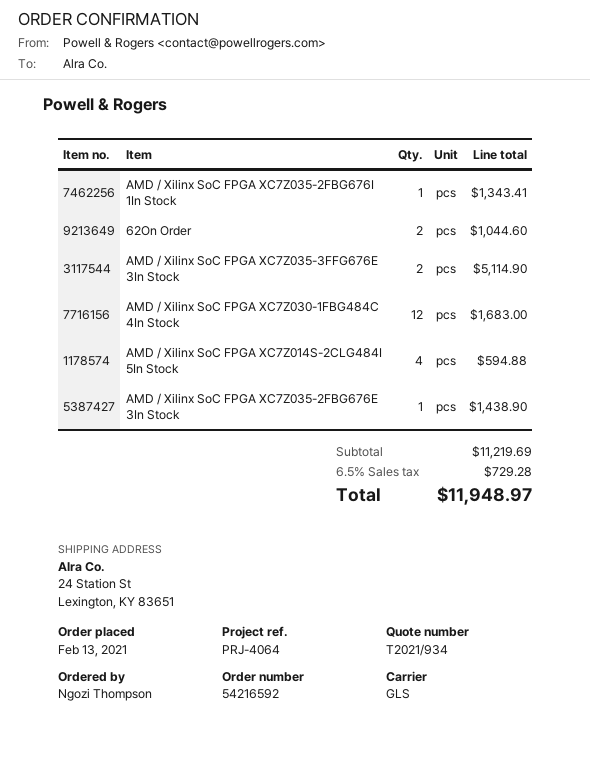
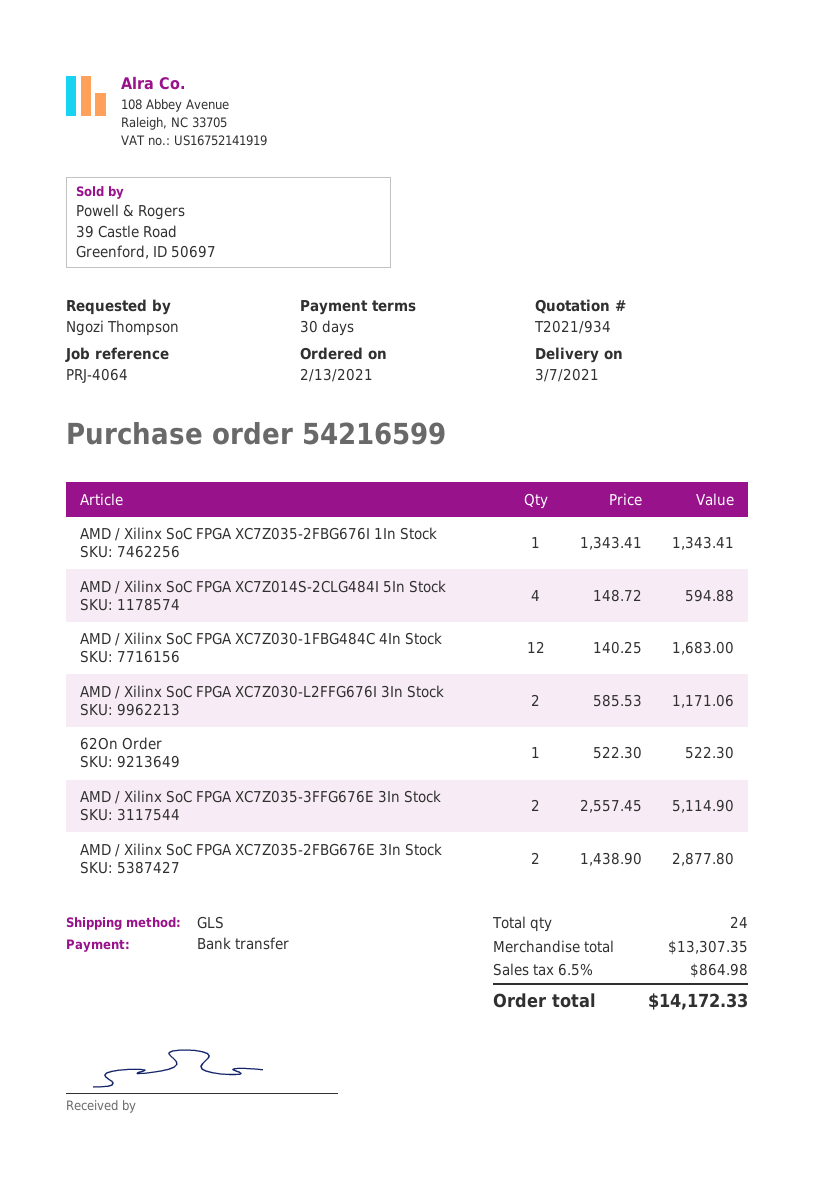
order number: 54216592 -> 54216599
62On Order: 2 for 1044.60 -> 1 for 522.30
AMD / Xilinx SoC FPGA XC7Z035-2FBG676E 3In Stock: 1 for 1438.90 -> 2 for 2877.80
AMD / Xilinx SoC FPGA XC7Z030-L2FFG676I 3In Stock: none -> 2 for 1171.06
subtotal: 11219.69 -> 13307.35
tax: 6.5% = 729.28 -> 6.5% = 864.98
total: 11948.97 -> 14172.33

